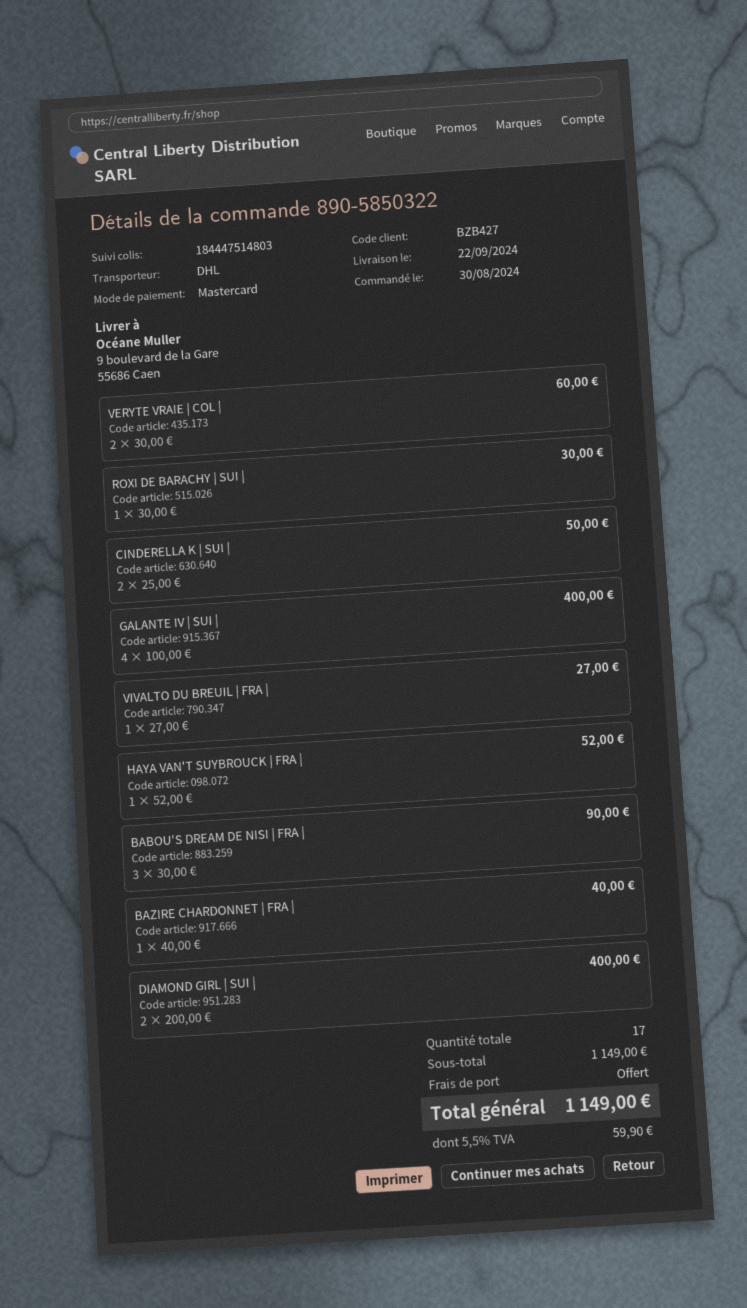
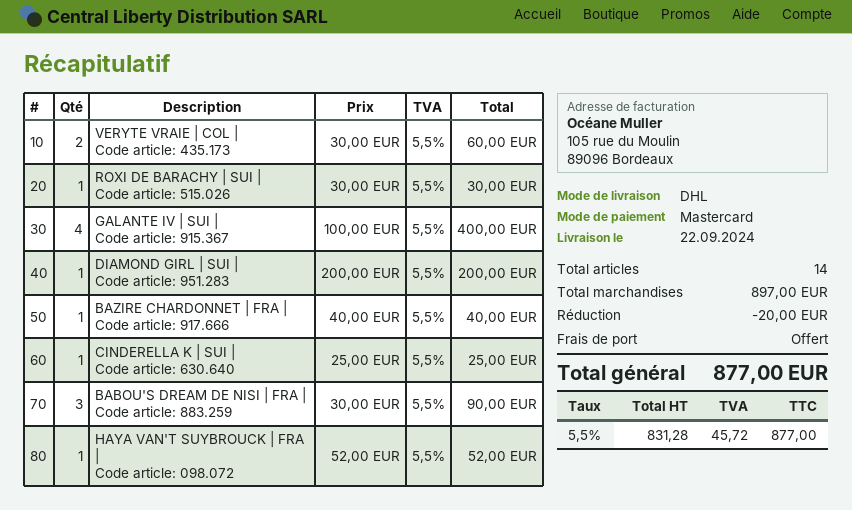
CINDERELLA K | SUI |: 2 x 25.00 = 50.00 -> 1 x 25.00 = 25.00
VIVALTO DU BREUIL | FRA |: 1 x 27.00 = 27.00 -> none
DIAMOND GIRL | SUI |: 2 x 200.00 = 400.00 -> 1 x 200.00 = 200.00
total quantity: 17 -> 14
subtotal: 1149.00 -> 897.00
discount: none -> 20.00
tax: 5.5% = 59.90 -> 5.5% = 45.72
total: 1149.00 -> 877.00

